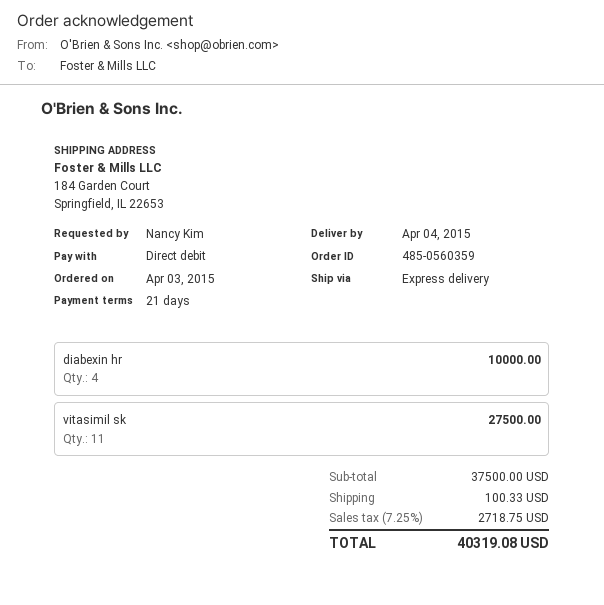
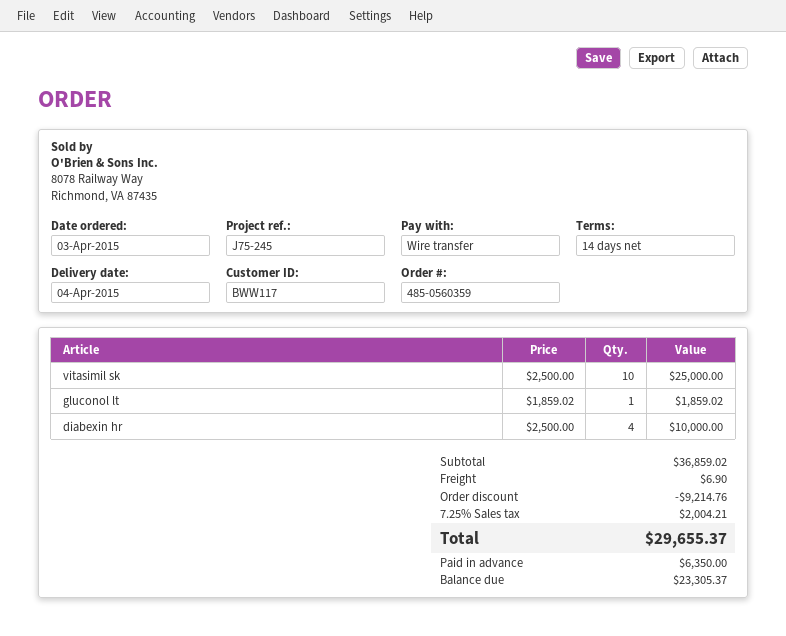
payment terms: 21 days -> 14 days
payment method: direct debit -> bank transfer
vitasimil sk: 11 for 27500.00 -> 10 for 25000.00
gluconol lt: none -> 1 for 1859.02
subtotal: 37500.00 -> 36859.02
discount: none -> 9214.76
shipping: 100.33 -> 6.90
tax: 7.25% = 2718.75 -> 7.25% = 2004.21
total: 40319.08 -> 29655.37

